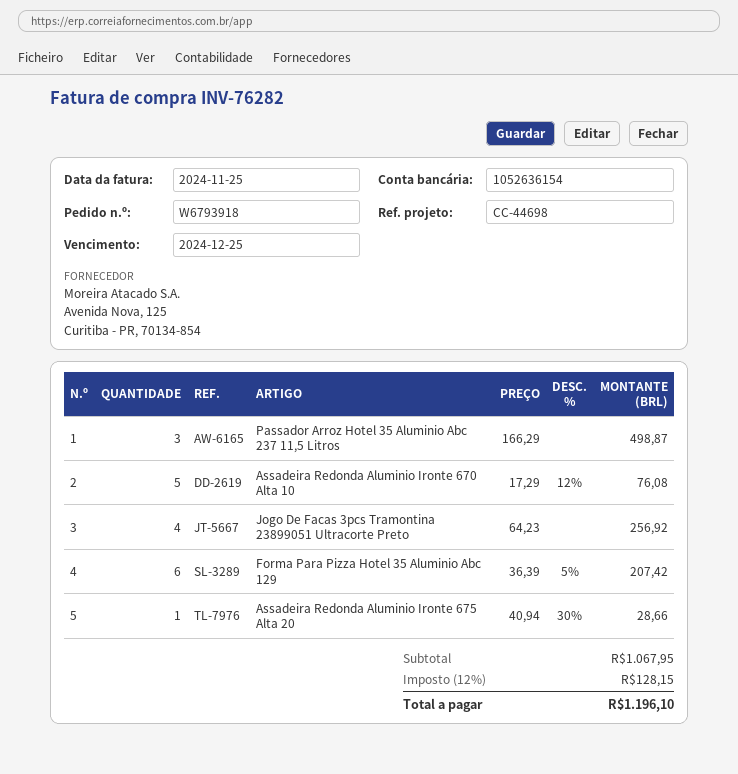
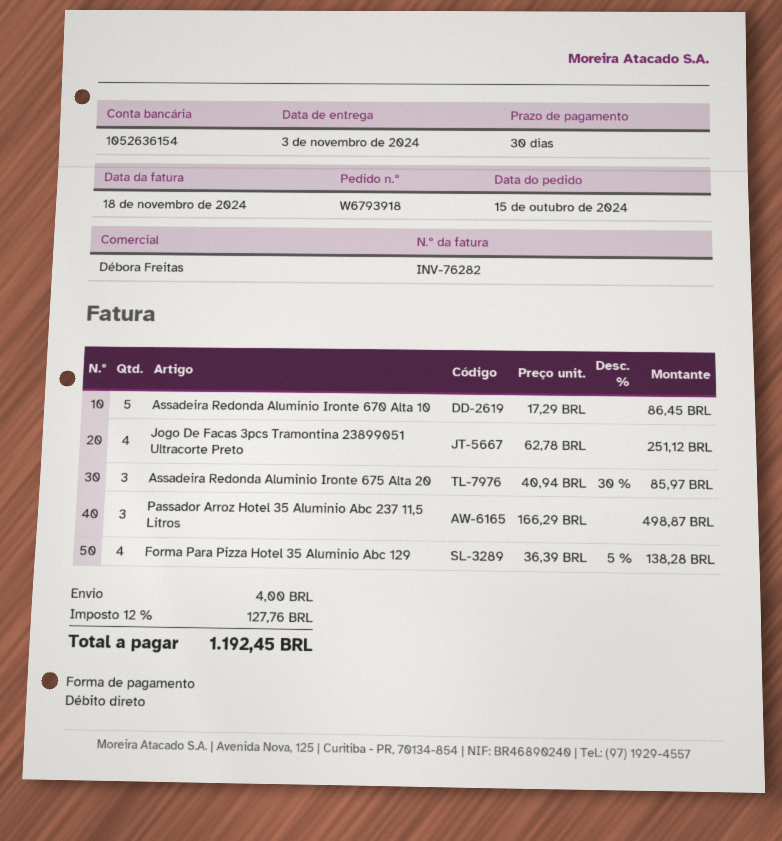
invoice date: 2024-11-25 -> 2024-11-18
Assadeira Redonda Aluminio Ironte 670 Alta 10: 5 x 17.29 - 12% = 76.08 -> 5 x 17.29 = 86.45
Jogo De Facas 3pcs Tramontina 23899051 Ultracorte Preto: 4 x 64.23 = 256.92 -> 4 x 62.78 = 251.12
Forma Para Pizza Hotel 35 Aluminio Abc 129: 6 x 36.39 - 5% = 207.42 -> 4 x 36.39 - 5% = 138.28
Assadeira Redonda Aluminio Ironte 675 Alta 20: 1 x 40.94 - 30% = 28.66 -> 3 x 40.94 - 30% = 85.97
shipping: none -> 4.00
tax: 12% = 128.15 -> 12% = 127.76
total: 1196.10 -> 1192.45

